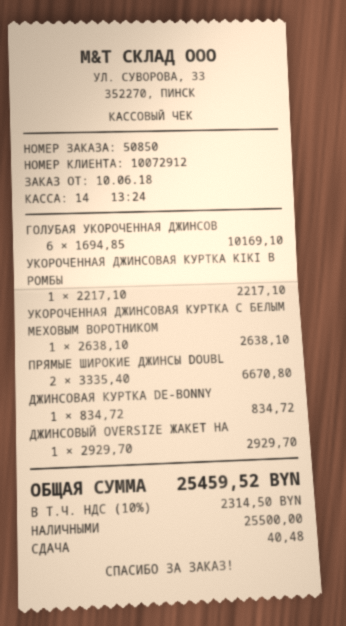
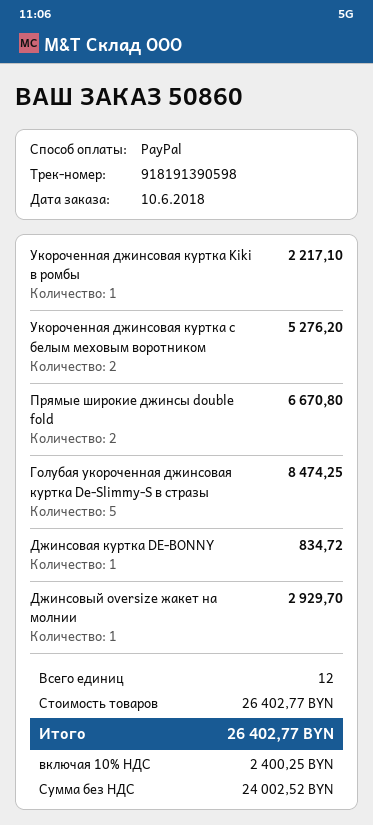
order number: 50850 -> 50860
payment method: cash -> PayPal
ГОЛУБАЯ УКОРОЧЕННАЯ ДЖИНСОВ: 6 for 10169.10 -> 5 for 8474.25
УКОРОЧЕННАЯ ДЖИНСОВАЯ КУРТКА С БЕЛЫМ МЕХОВЫМ ВОРОТНИКОМ: 1 for 2638.10 -> 2 for 5276.20
tax: 10% = 2314.50 -> 10% = 2400.25
total: 25459.52 -> 26402.77

